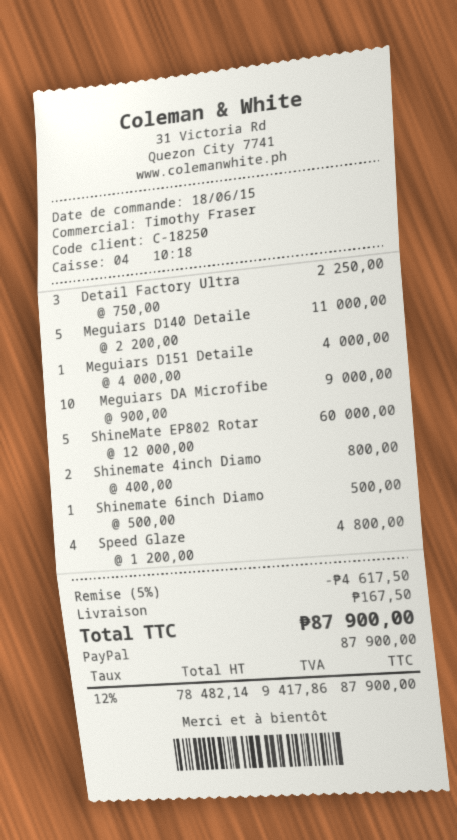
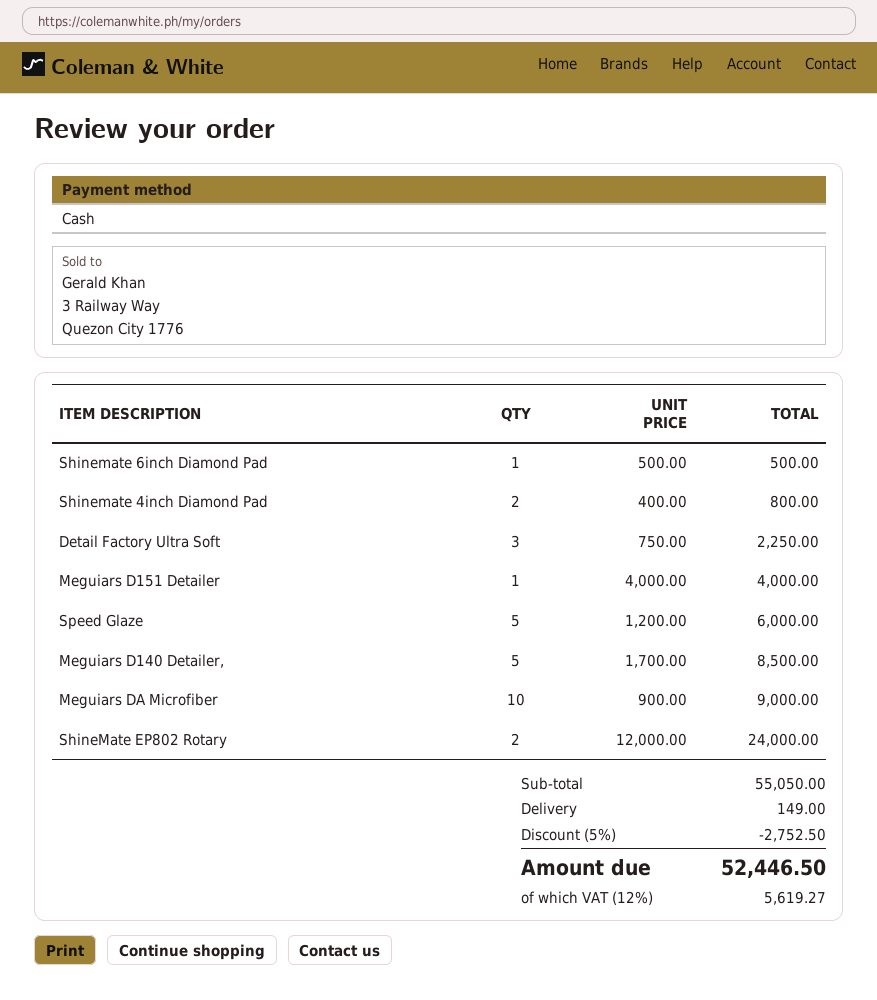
payment method: PayPal -> cash
Meguiars D140 Detaile: 5 x 2200.00 = 11000.00 -> 5 x 1700.00 = 8500.00
ShineMate EP802 Rotar: 5 x 12000.00 = 60000.00 -> 2 x 12000.00 = 24000.00
Speed Glaze: 4 x 1200.00 = 4800.00 -> 5 x 1200.00 = 6000.00
discount: 5% = 4617.50 -> 5% = 2752.50
shipping: 167.50 -> 149.00
tax: 12% = 9417.86 -> 12% = 5619.27
total: 87900.00 -> 52446.50

